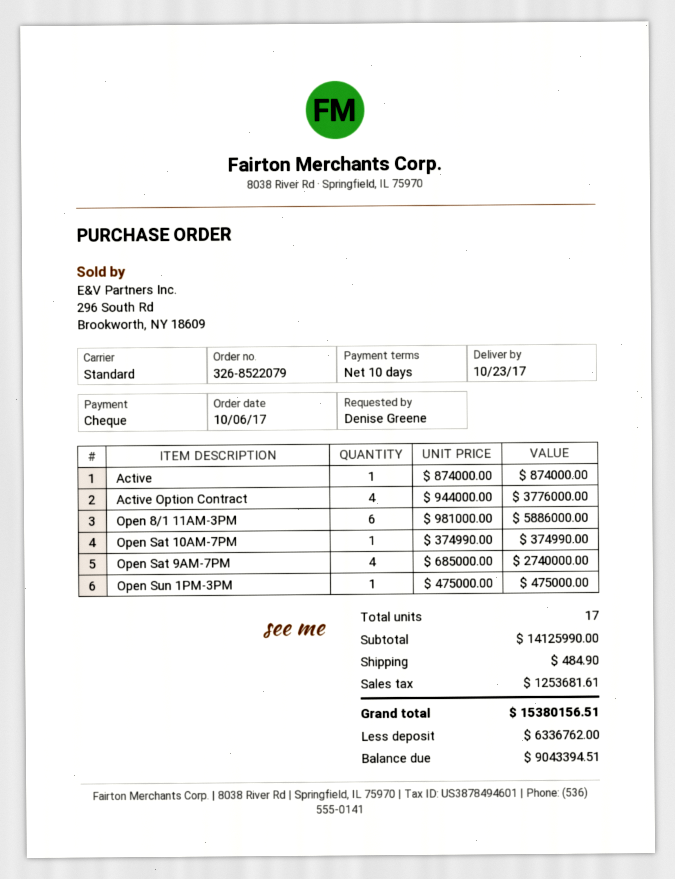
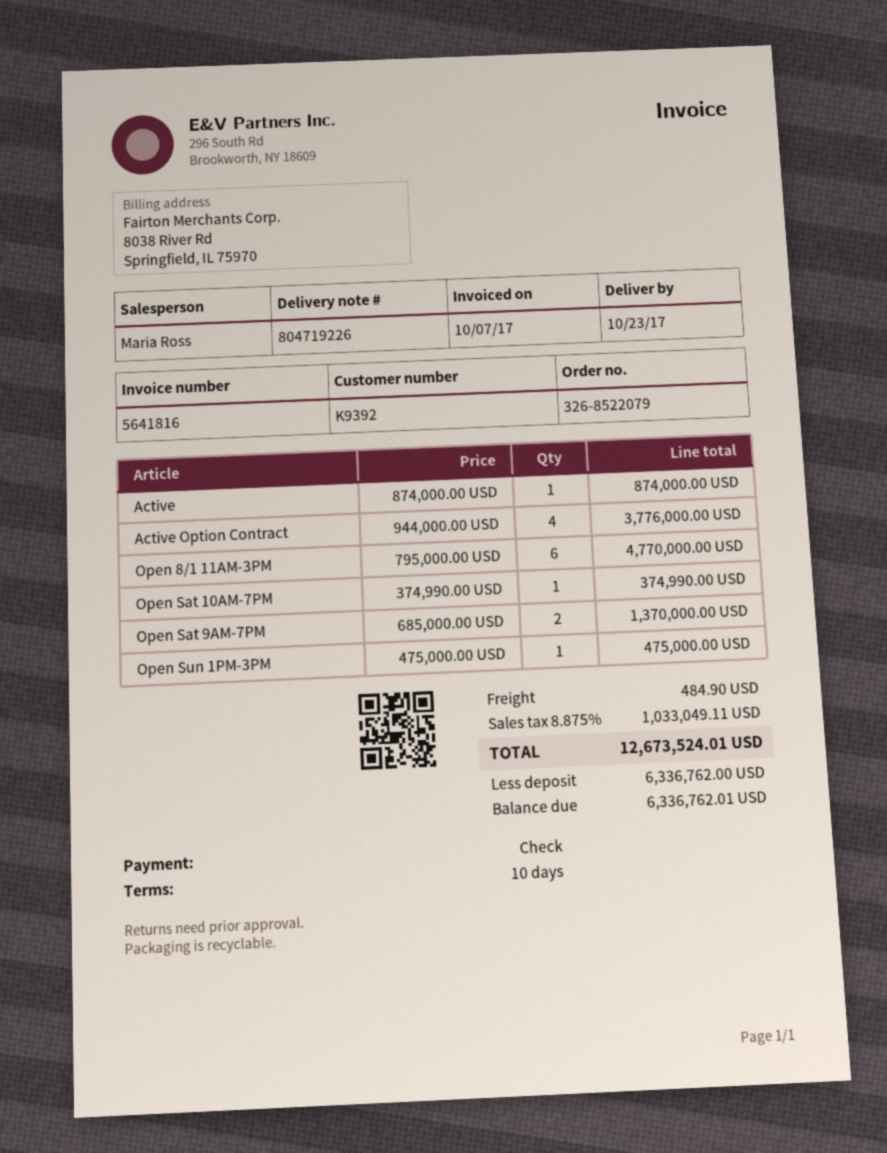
Open 8/1 11AM-3PM: 6 x 981000.00 = 5886000.00 -> 6 x 795000.00 = 4770000.00
Open Sat 9AM-7PM: 4 x 685000.00 = 2740000.00 -> 2 x 685000.00 = 1370000.00
tax: 1253681.61 -> 1033049.11
total: 15380156.51 -> 12673524.01
balance: 9043394.51 -> 6336762.01

